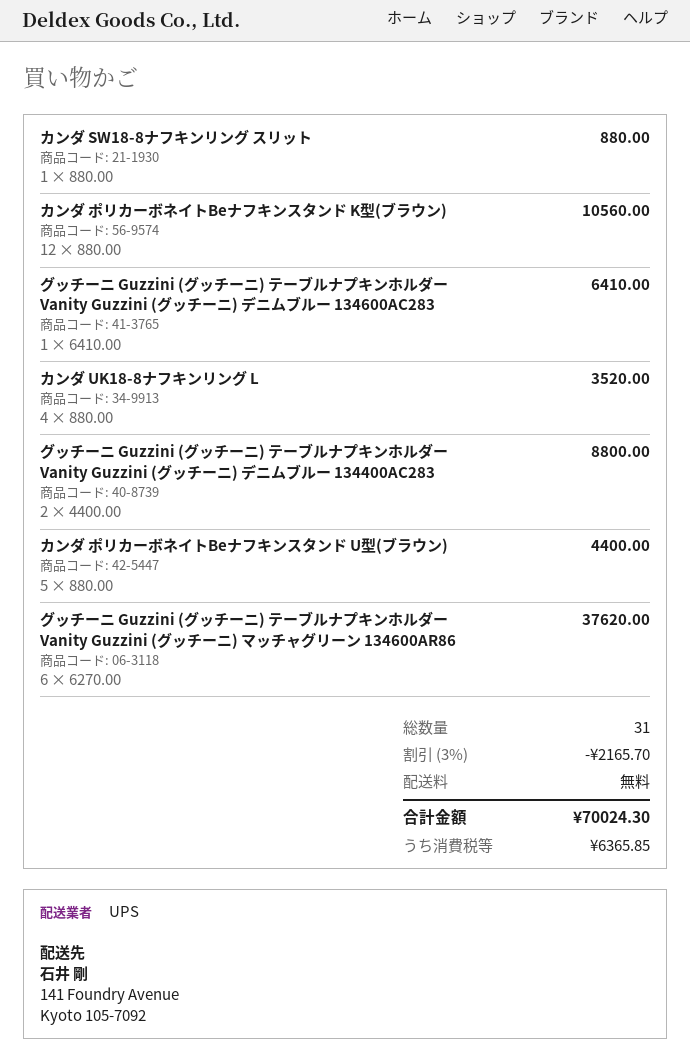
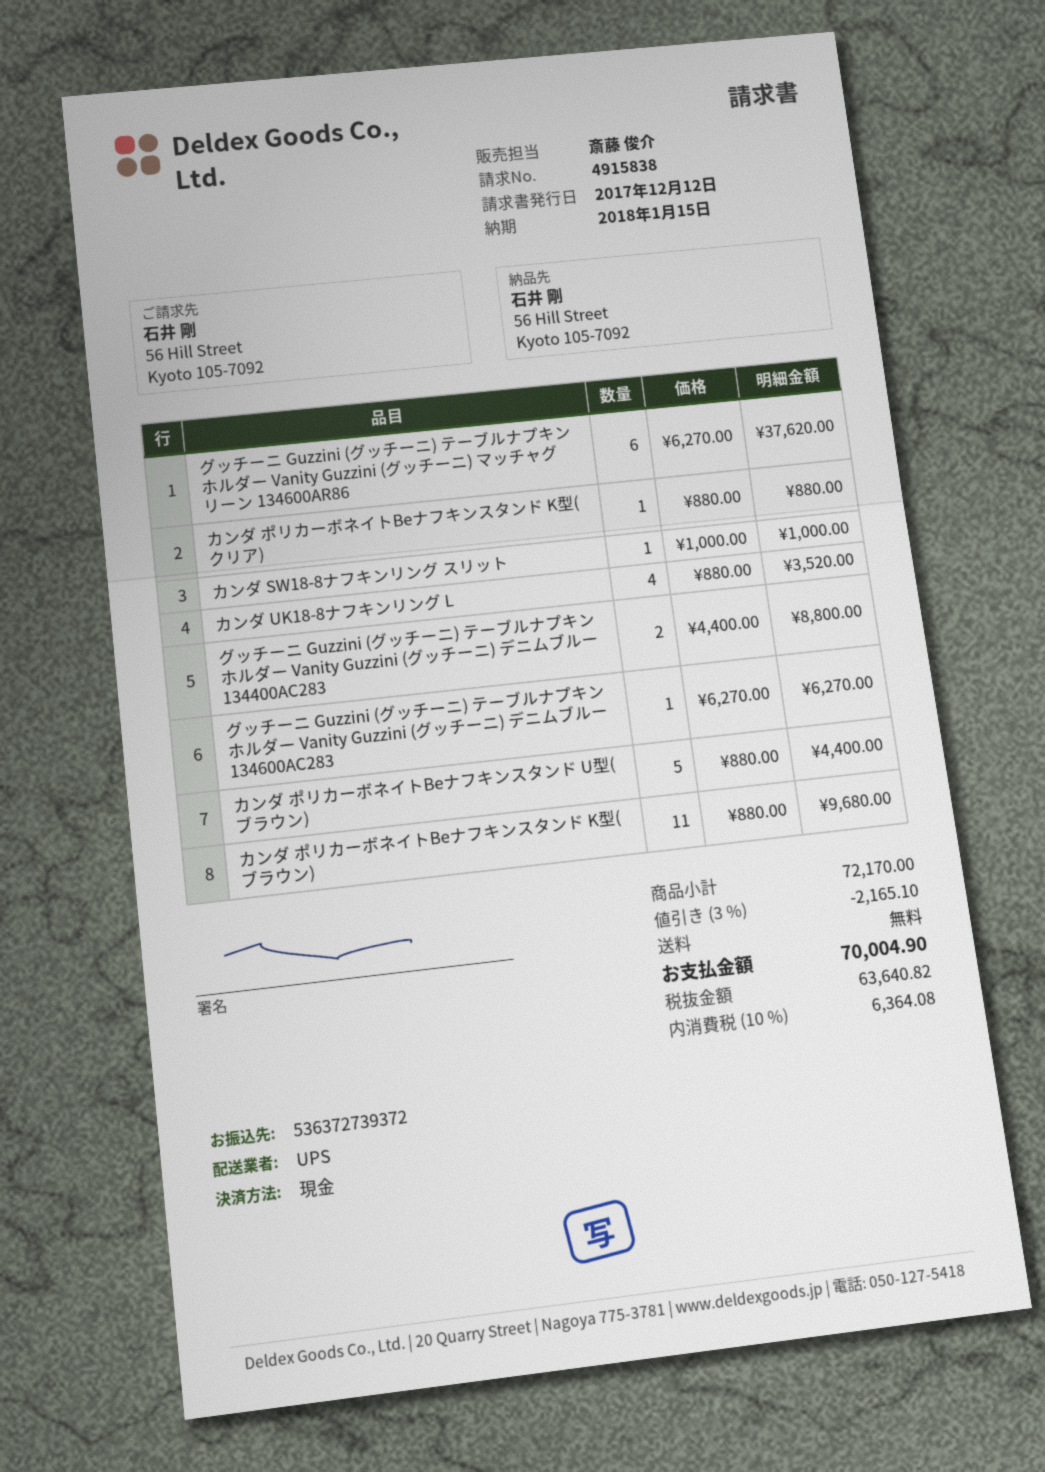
ship to: 141 Foundry Avenue, Kyoto 105-7092 -> 56 Hill Street, Kyoto 105-7092
カンダ SW18-8ナフキンリング スリット: 1 x 880.00 = 880.00 -> 1 x 1000.00 = 1000.00
カンダ ポリカーボネイトBeナフキンスタンド K型(ブラウン): 12 x 880.00 = 10560.00 -> 11 x 880.00 = 9680.00
グッチーニ Guzzini (グッチーニ) テーブルナプキンホルダー Vanity Guzzini (グッチーニ) デニムブルー 134600AC283: 1 x 6410.00 = 6410.00 -> 1 x 6270.00 = 6270.00
カンダ ポリカーボネイトBeナフキンスタンド K型(クリア): none -> 1 x 880.00 = 880.00
discount: 3% = 2165.70 -> 3% = 2165.10
tax: 6365.85 -> 6364.08
total: 70024.30 -> 70004.90

